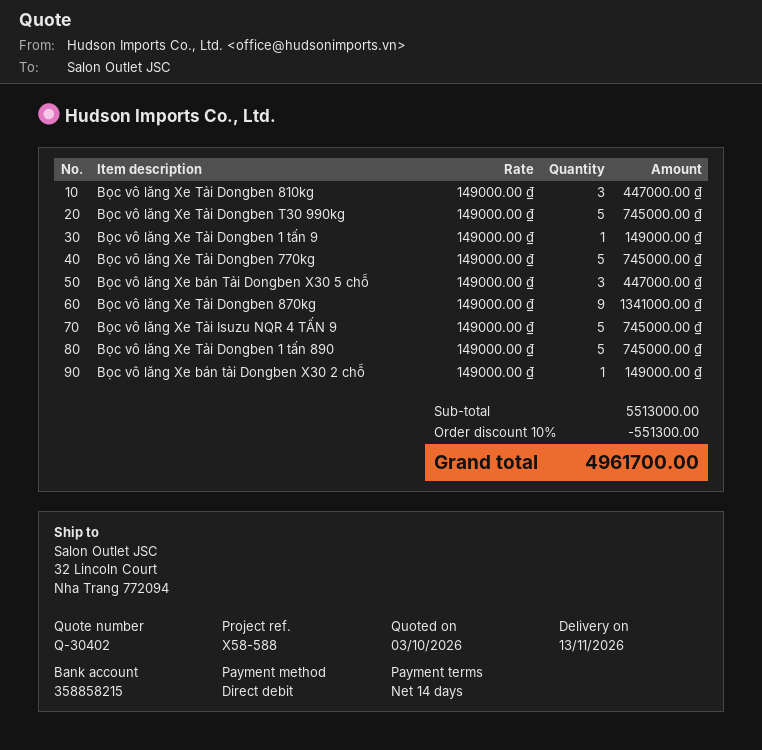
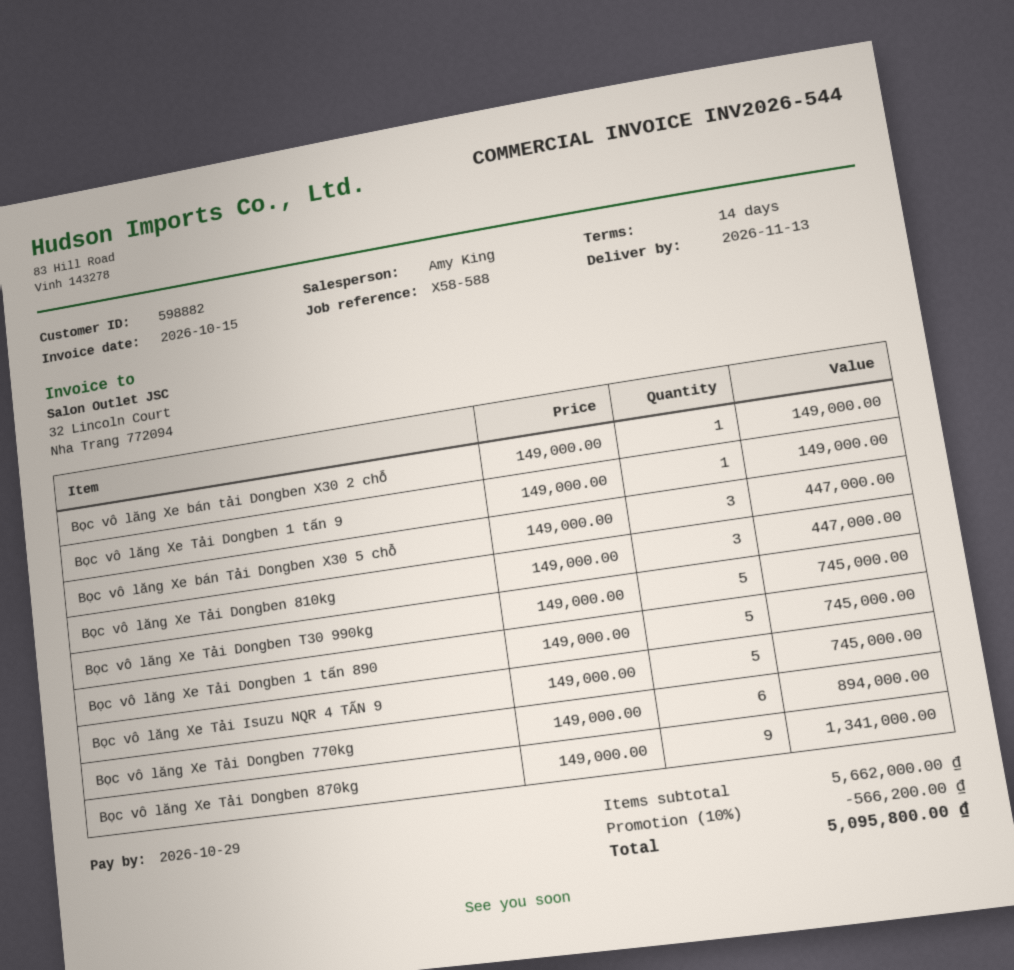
Bọc vô lăng Xe Tải Dongben 770kg: 5 x 149000.00 = 745000.00 -> 6 x 149000.00 = 894000.00
subtotal: 5513000.00 -> 5662000.00
discount: 10% = 551300.00 -> 10% = 566200.00
total: 4961700.00 -> 5095800.00

